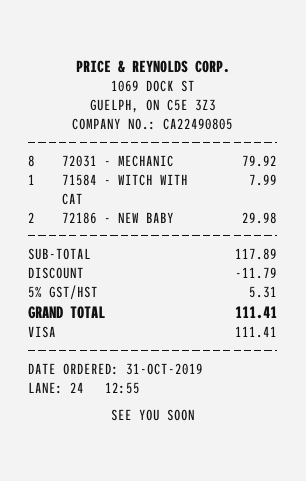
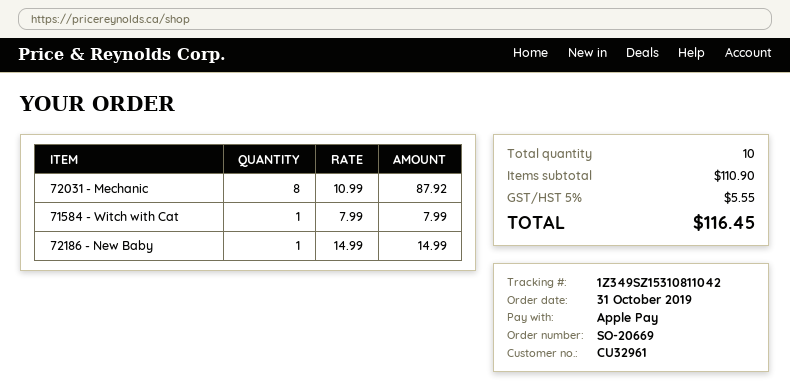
payment method: Visa -> Apple Pay
72031 - MECHANIC: 8 for 79.92 -> 8 for 87.92
72186 - NEW BABY: 2 for 29.98 -> 1 for 14.99
subtotal: 117.89 -> 110.90
discount: 11.79 -> none
tax: 5% = 5.31 -> 5% = 5.55
total: 111.41 -> 116.45

